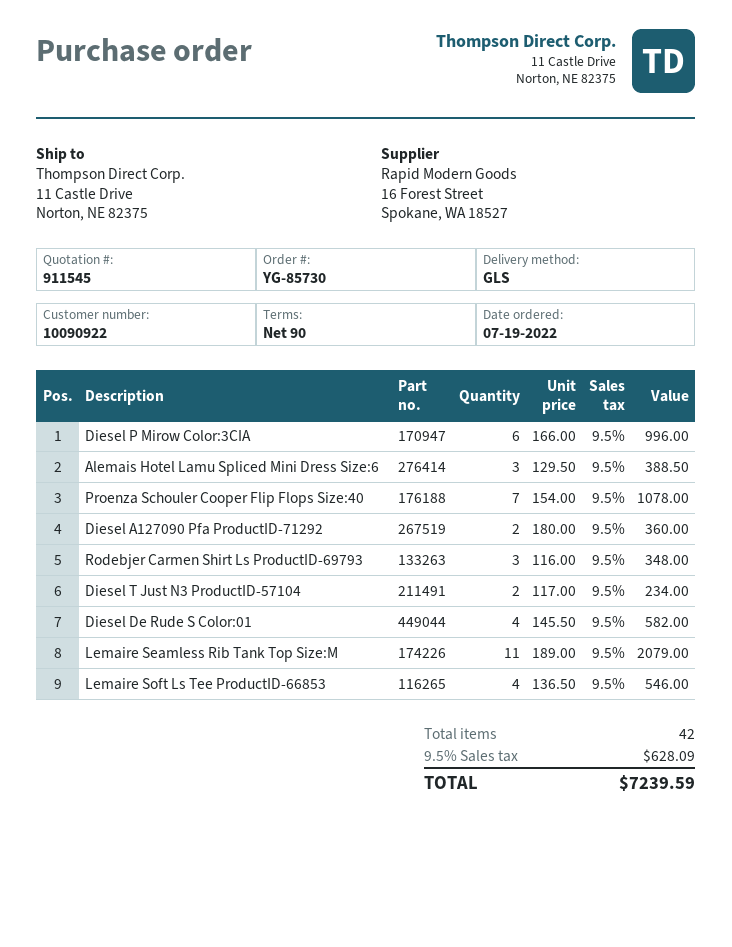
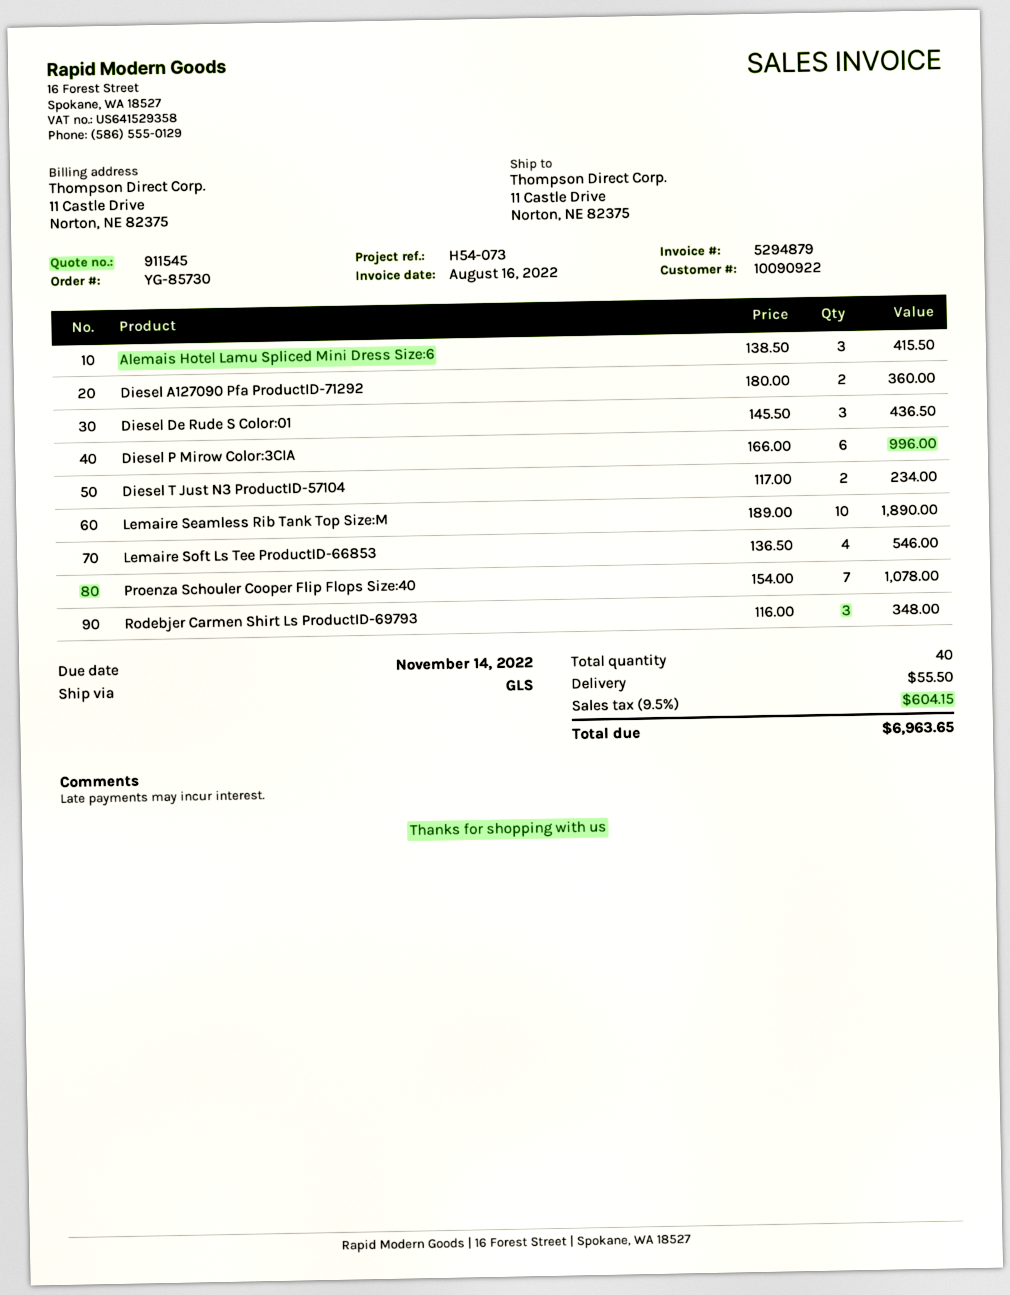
Alemais Hotel Lamu Spliced Mini Dress Size:6: 3 x 129.50 = 388.50 -> 3 x 138.50 = 415.50
Diesel De Rude S Color:01: 4 x 145.50 = 582.00 -> 3 x 145.50 = 436.50
Lemaire Seamless Rib Tank Top Size:M: 11 x 189.00 = 2079.00 -> 10 x 189.00 = 1890.00
total quantity: 42 -> 40
shipping: none -> 55.50
tax: 9.5% = 628.09 -> 9.5% = 604.15
total: 7239.59 -> 6963.65

